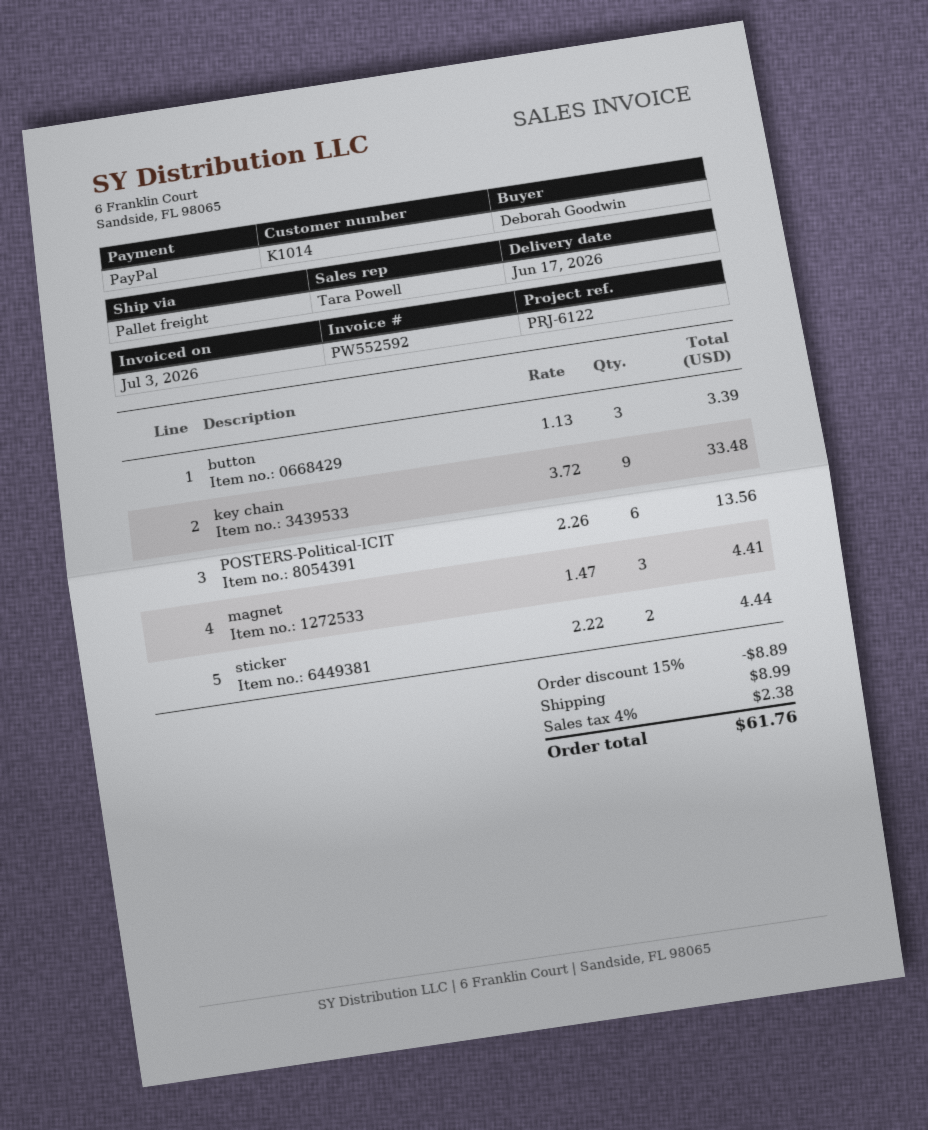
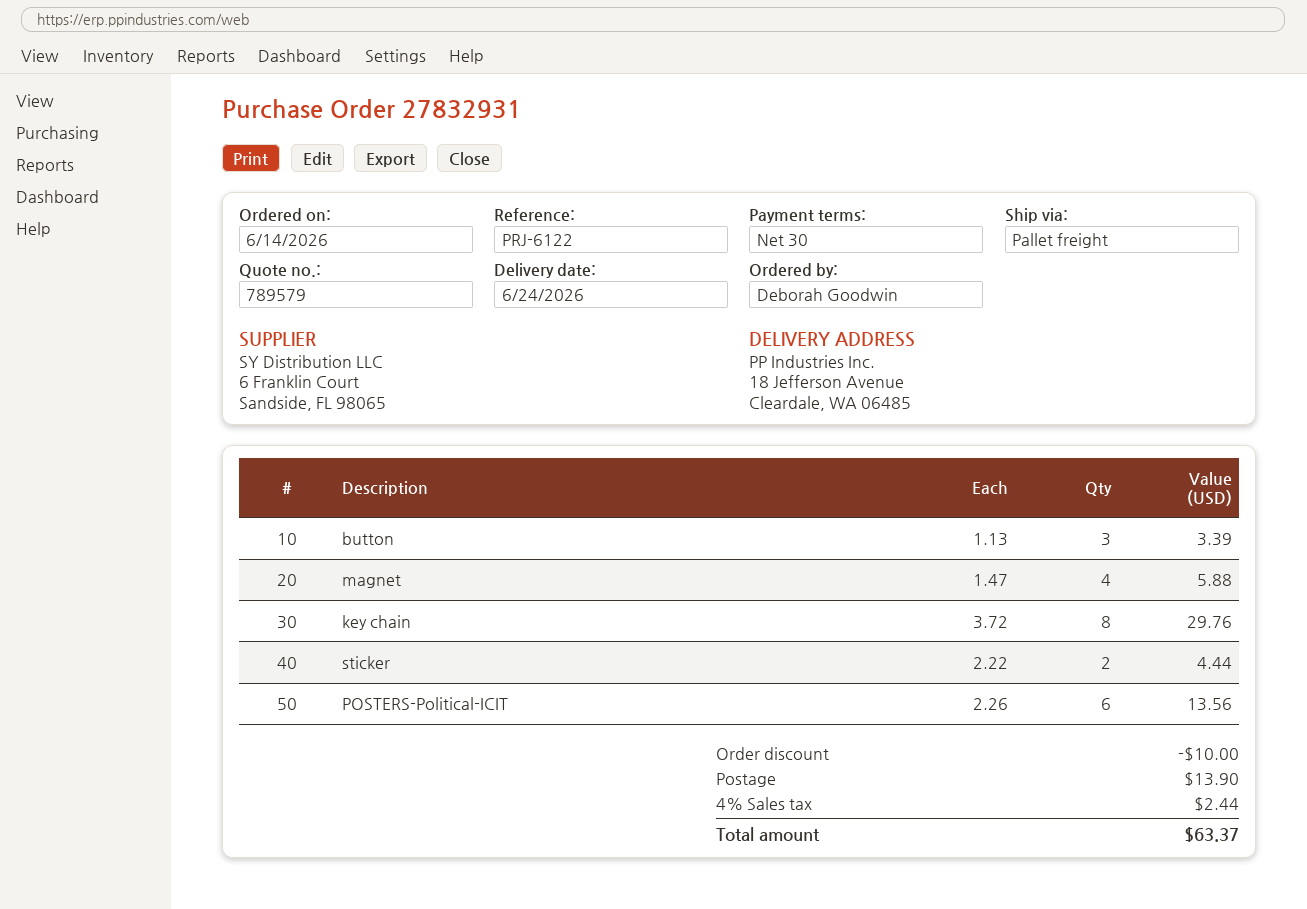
delivery date: 2026-06-17 -> 2026-06-24
key chain: 9 x 3.72 = 33.48 -> 8 x 3.72 = 29.76
magnet: 3 x 1.47 = 4.41 -> 4 x 1.47 = 5.88
discount: 8.89 -> 10.00
shipping: 8.99 -> 13.90
tax: 4% = 2.38 -> 4% = 2.44
total: 61.76 -> 63.37

